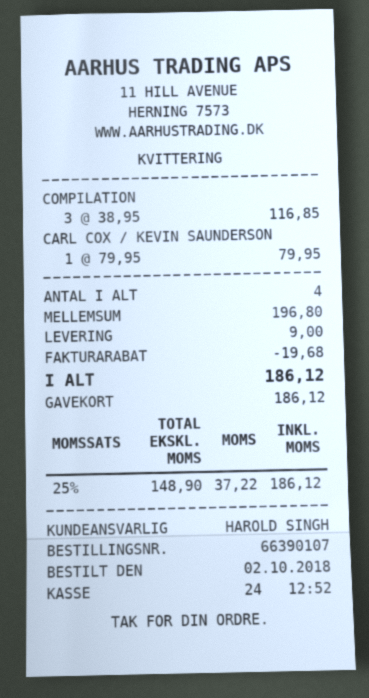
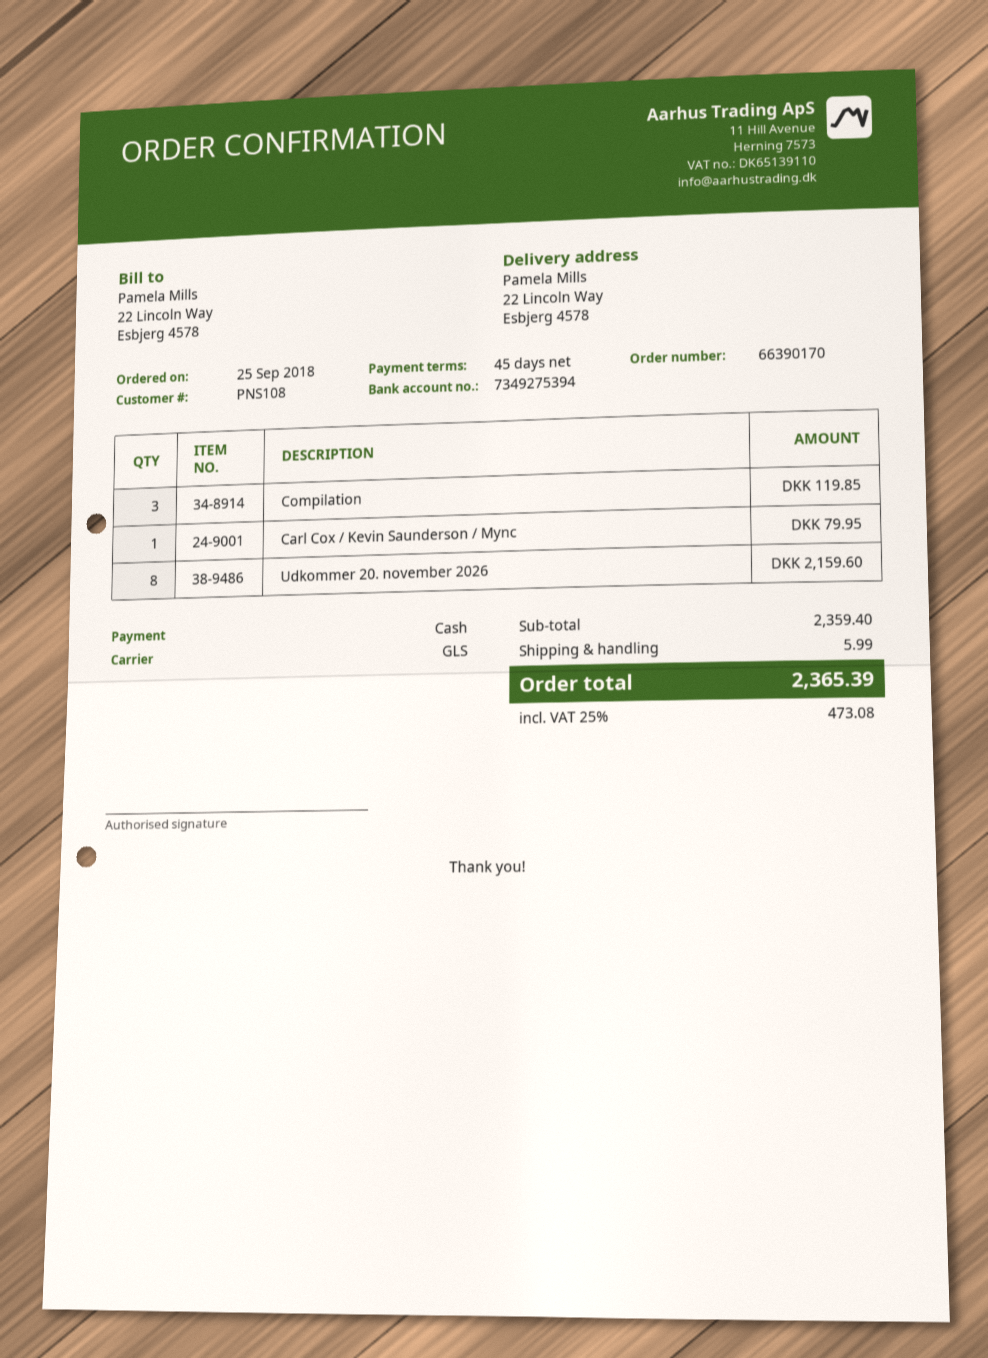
order number: 66390107 -> 66390170
order date: 2018-10-02 -> 2018-09-25
payment method: gift card -> cash
COMPILATION: 3 for 116.85 -> 3 for 119.85
Udkommer 20. november 2026: none -> 8 for 2159.60
subtotal: 196.80 -> 2359.40
discount: 19.68 -> none
shipping: 9.00 -> 5.99
tax: 25% = 37.22 -> 25% = 473.08
total: 186.12 -> 2365.39

